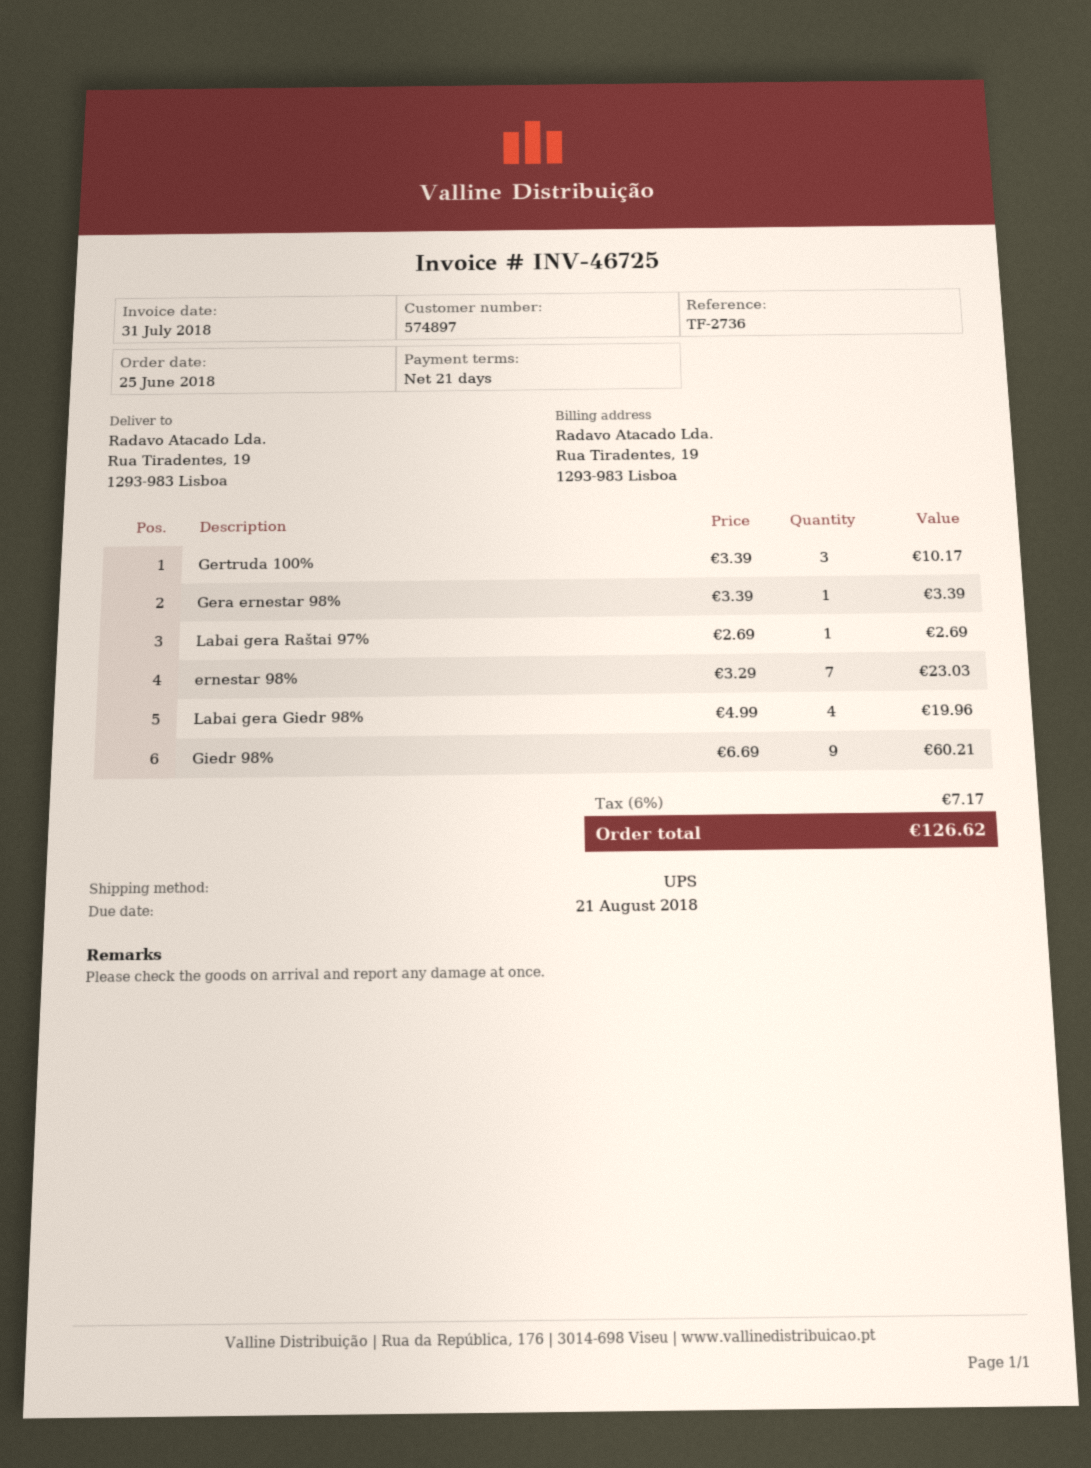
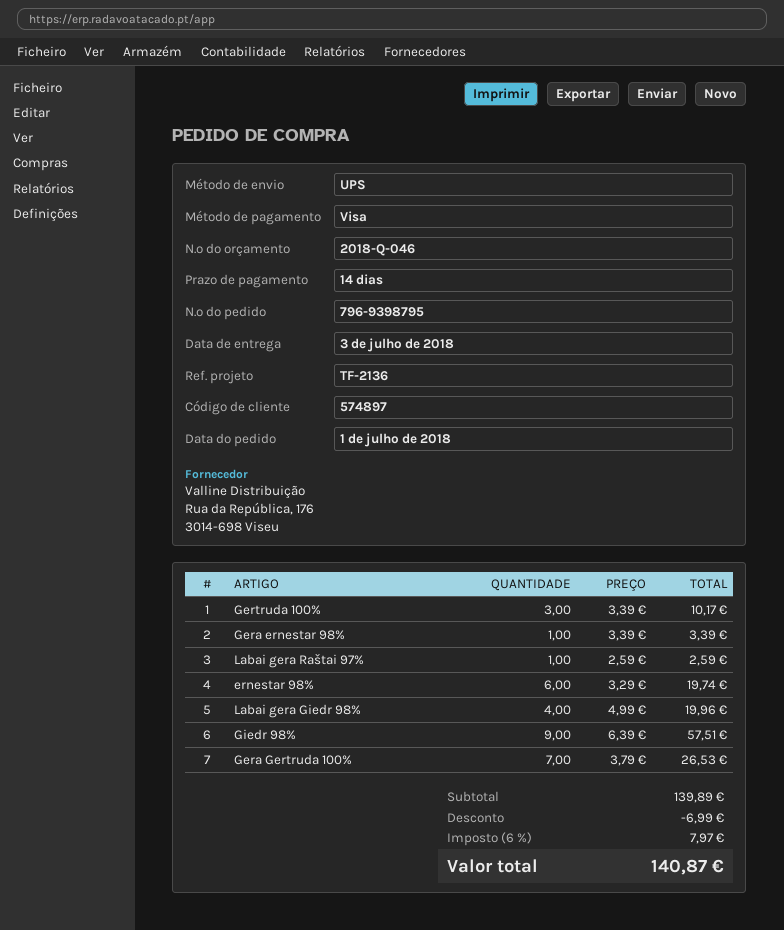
order date: 2018-06-25 -> 2018-07-01
payment terms: 21 days -> 14 days
reference: TF-2736 -> TF-2136
Labai gera Raštai 97%: 1 x 2.69 = 2.69 -> 1 x 2.59 = 2.59
ernestar 98%: 7 x 3.29 = 23.03 -> 6 x 3.29 = 19.74
Giedr 98%: 9 x 6.69 = 60.21 -> 9 x 6.39 = 57.51
Gera Gertruda 100%: none -> 7 x 3.79 = 26.53
discount: none -> 6.99
tax: 6% = 7.17 -> 6% = 7.97
total: 126.62 -> 140.87

